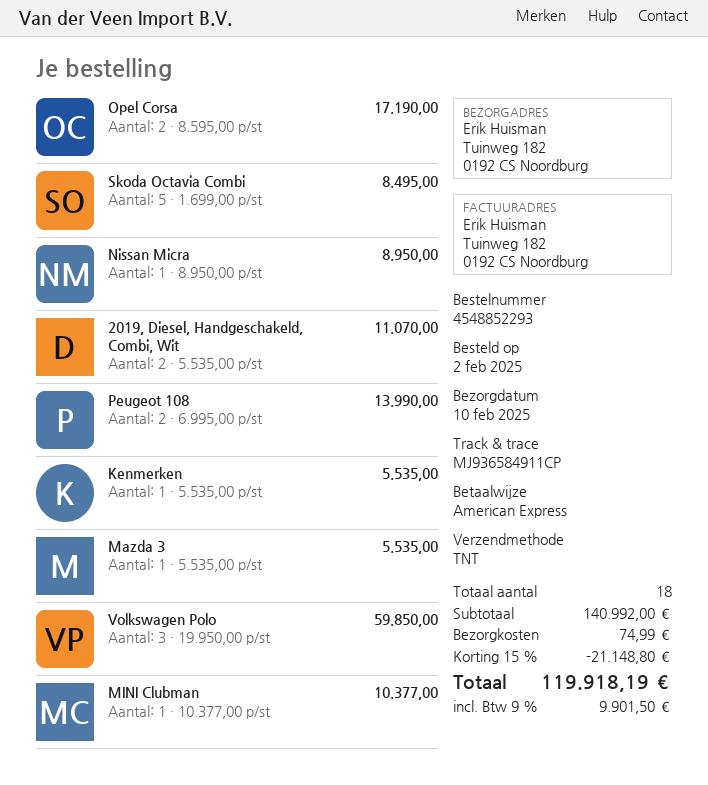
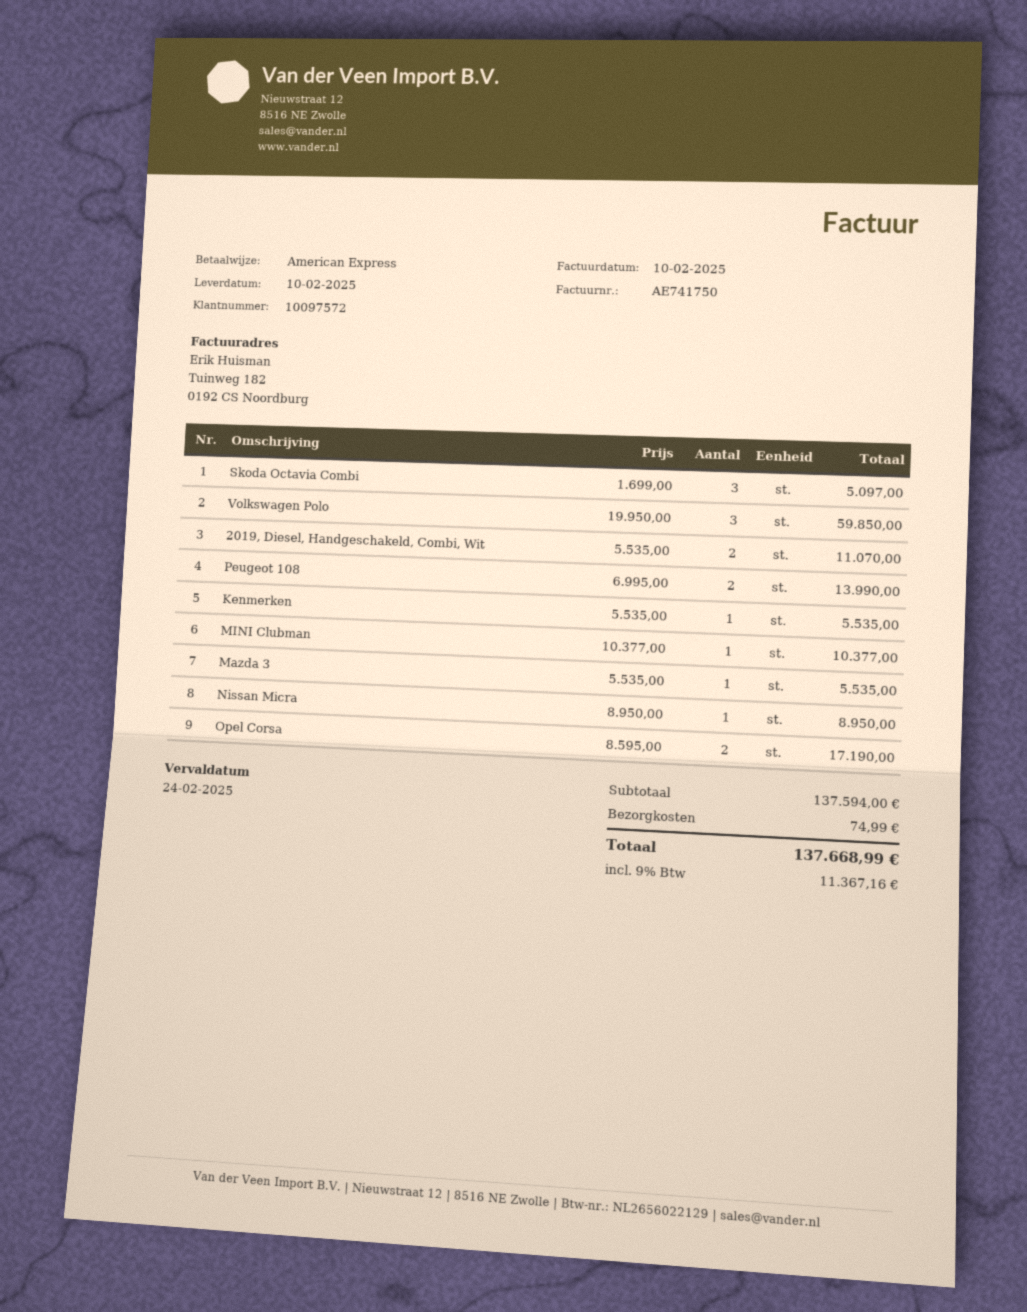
Skoda Octavia Combi: 5 x 1699.00 = 8495.00 -> 3 x 1699.00 = 5097.00
subtotal: 140992.00 -> 137594.00
discount: 15% = 21148.80 -> none
tax: 9% = 9901.50 -> 9% = 11367.16
total: 119918.19 -> 137668.99

